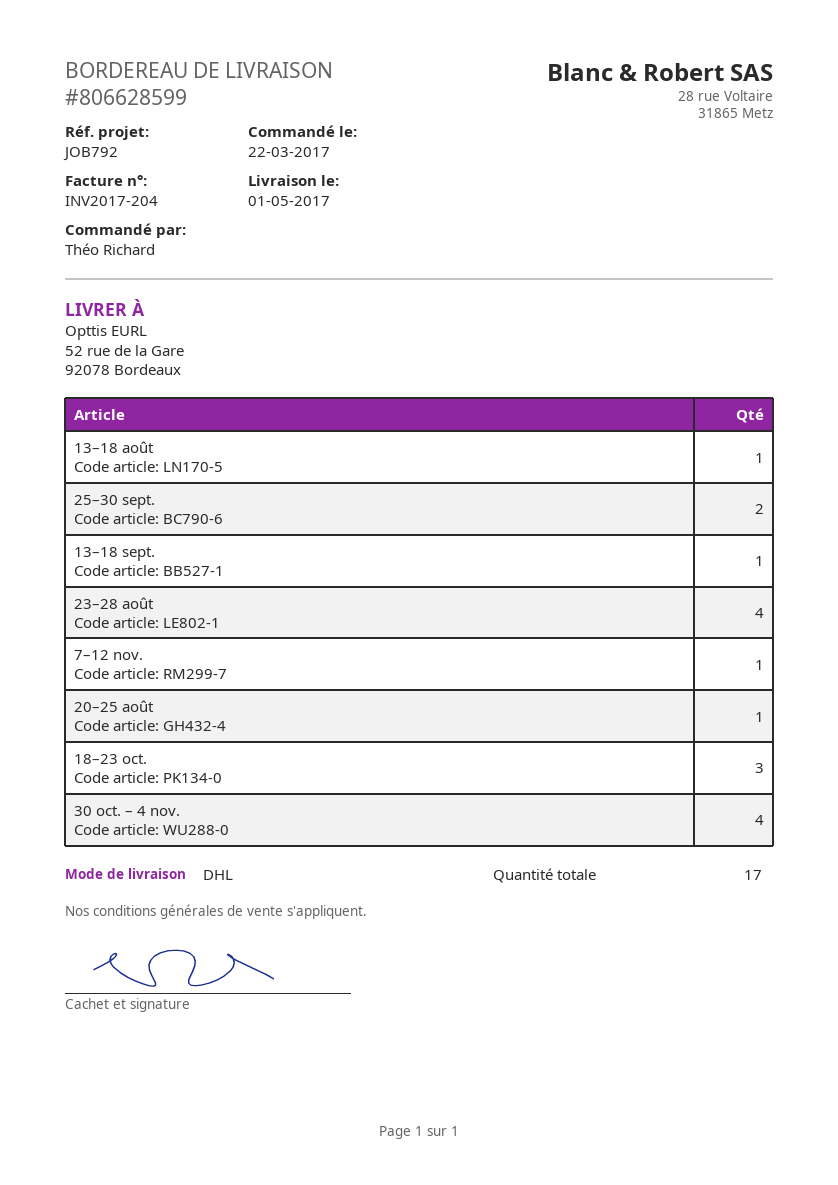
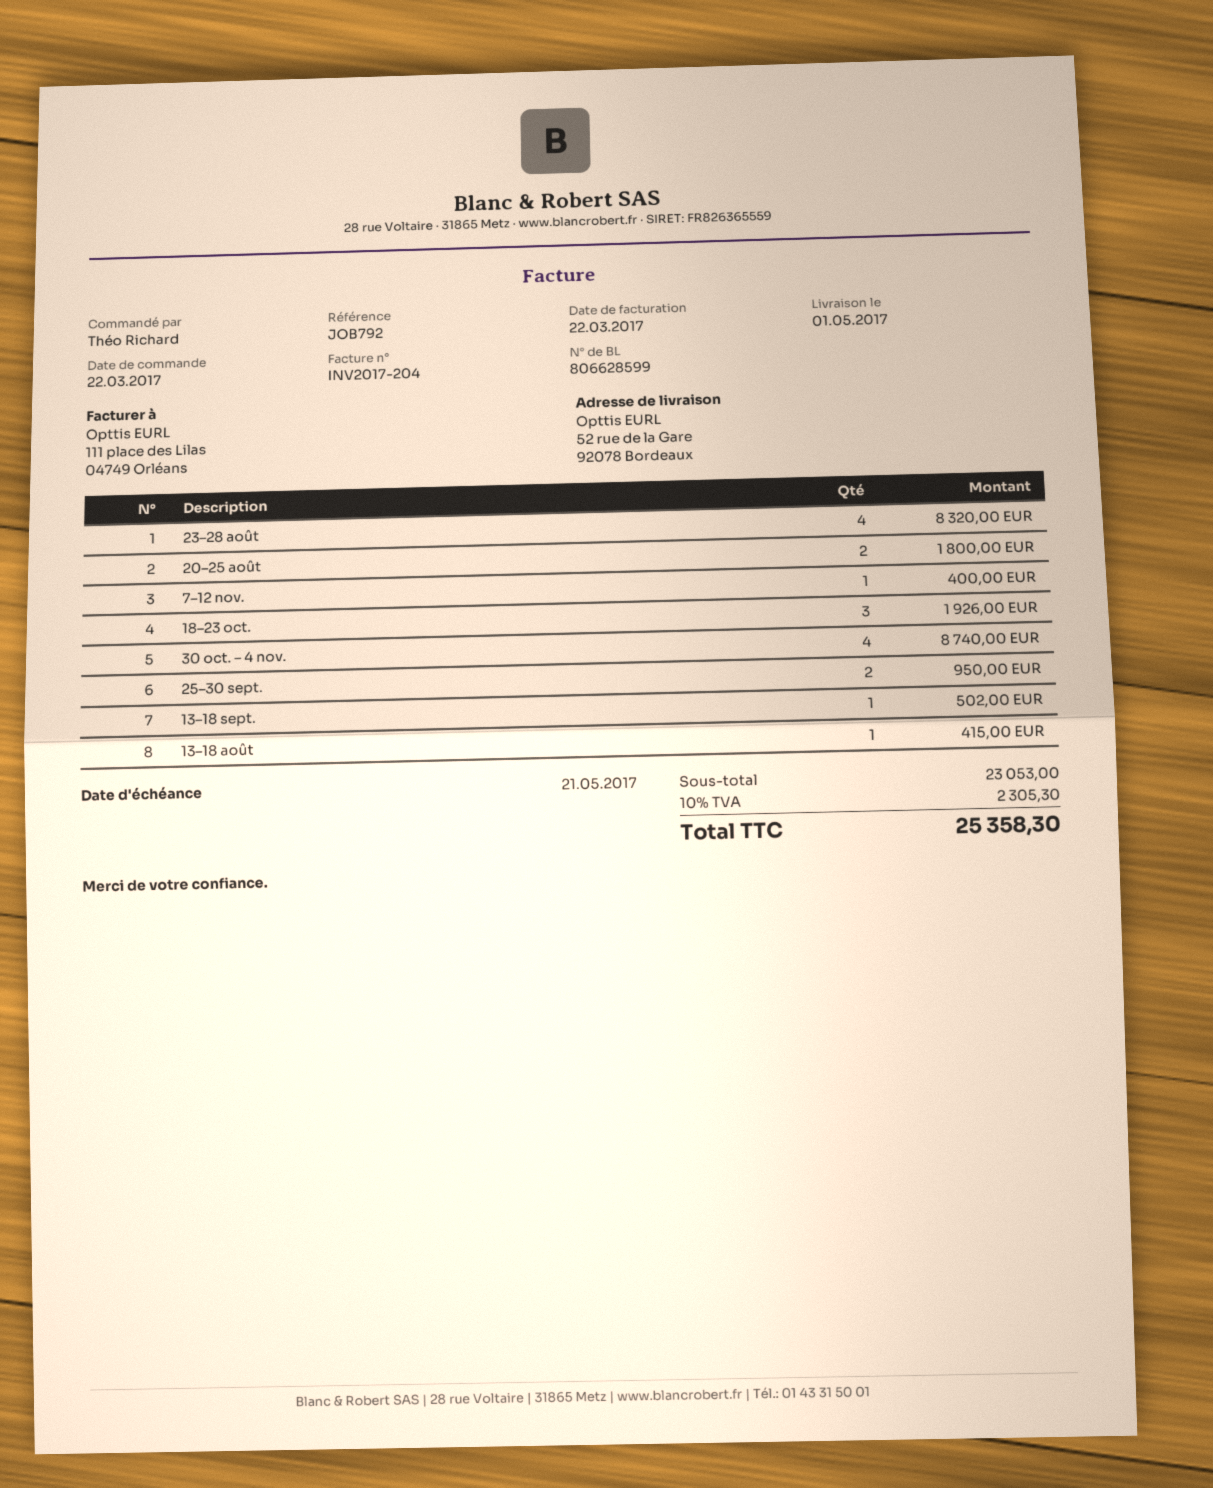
20–25 août: 1 -> 2

